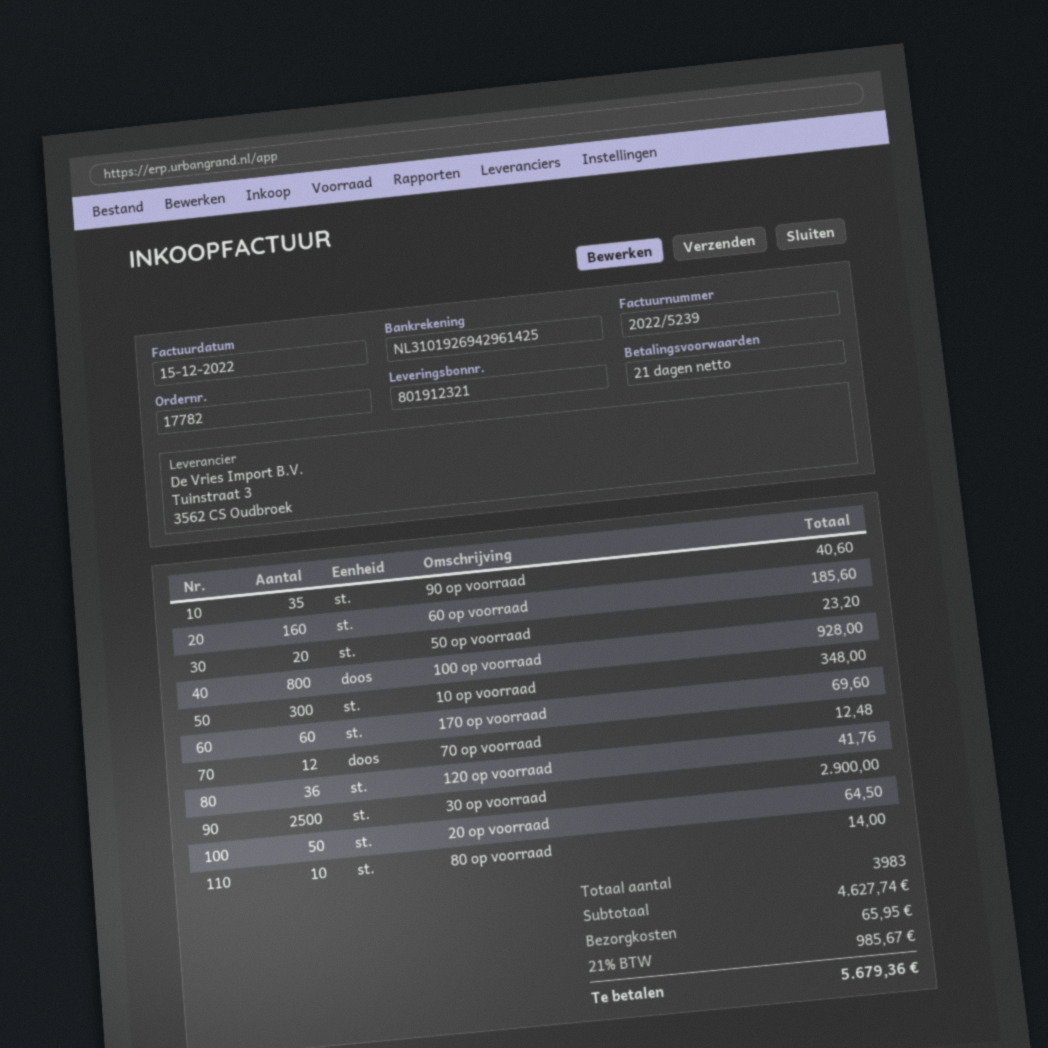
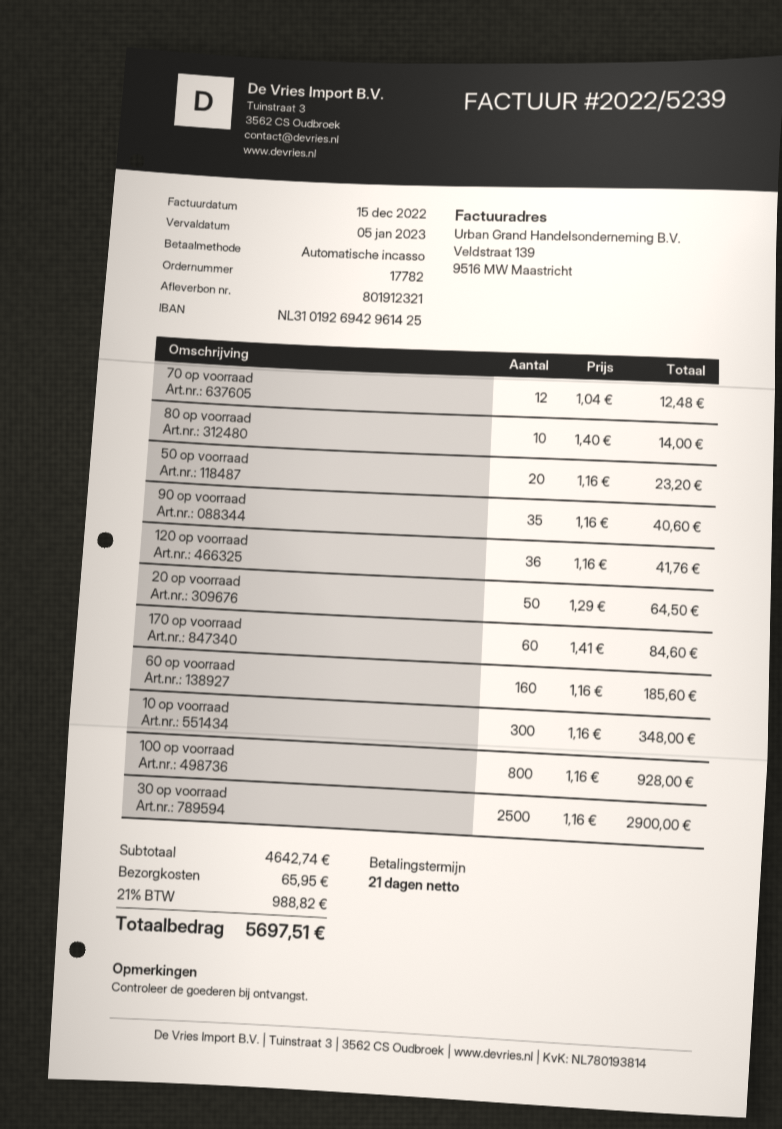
170 op voorraad: 60 for 69.60 -> 60 for 84.60
subtotal: 4627.74 -> 4642.74
tax: 21% = 985.67 -> 21% = 988.82
total: 5679.36 -> 5697.51

